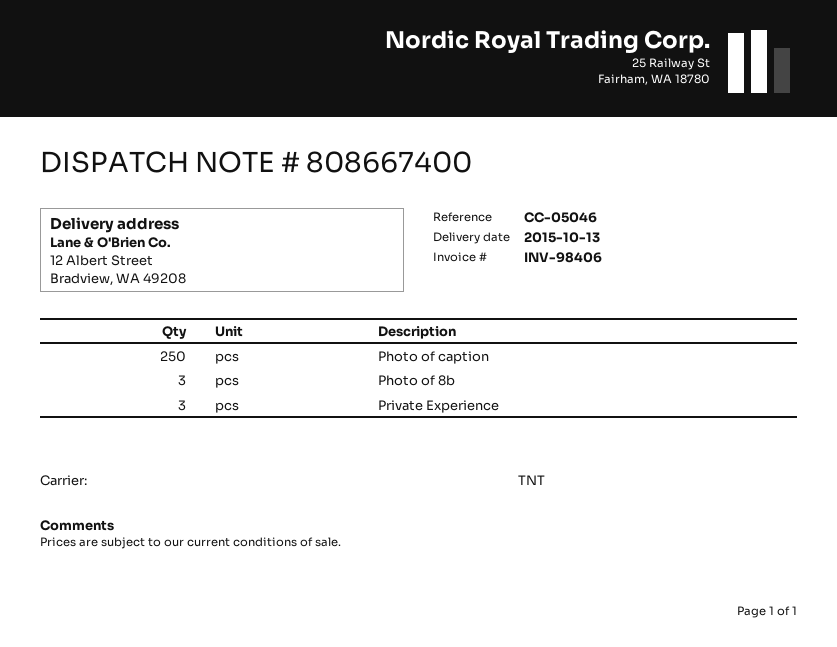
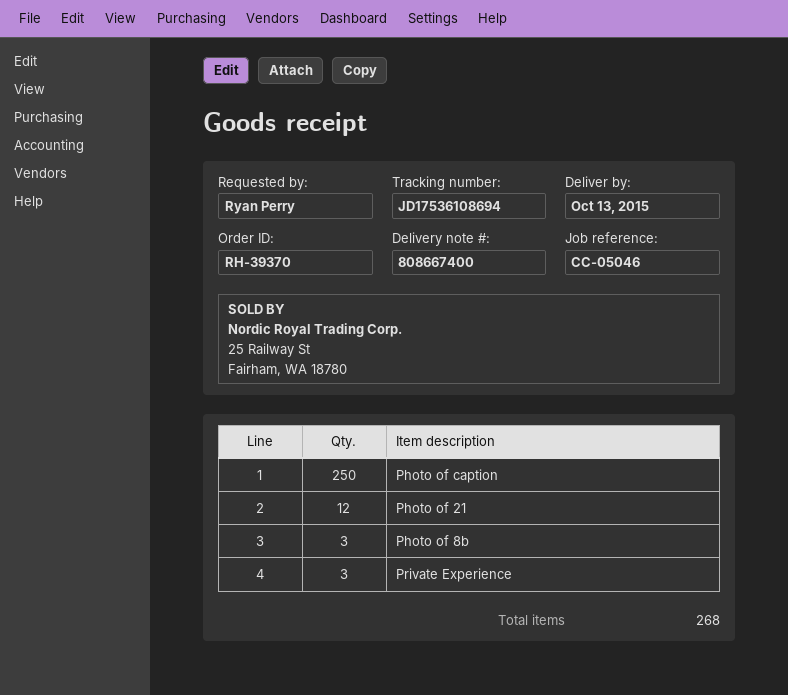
Photo of 21: none -> 12

